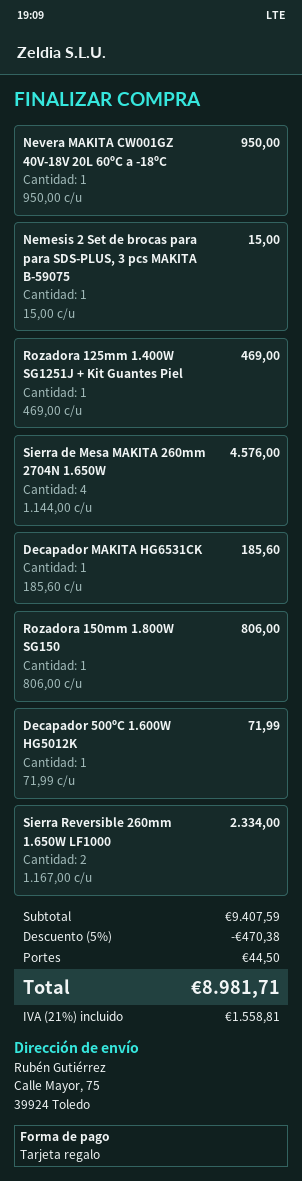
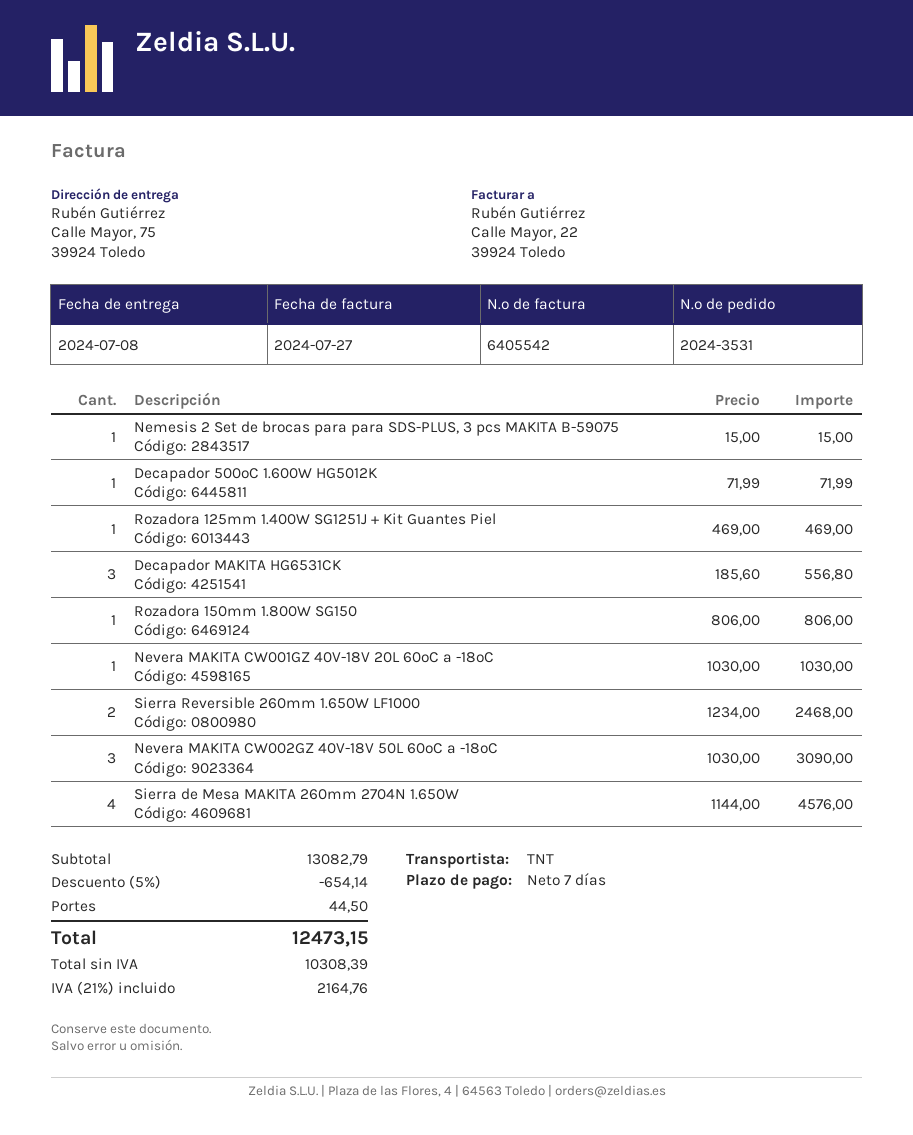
Nevera MAKITA CW001GZ 40V-18V 20L 60ºC a -18ºC: 1 x 950.00 = 950.00 -> 1 x 1030.00 = 1030.00
Decapador MAKITA HG6531CK: 1 x 185.60 = 185.60 -> 3 x 185.60 = 556.80
Sierra Reversible 260mm 1.650W LF1000: 2 x 1167.00 = 2334.00 -> 2 x 1234.00 = 2468.00
Nevera MAKITA CW002GZ 40V-18V 50L 60ºC a -18ºC: none -> 3 x 1030.00 = 3090.00
subtotal: 9407.59 -> 13082.79
discount: 5% = 470.38 -> 5% = 654.14
tax: 21% = 1558.81 -> 21% = 2164.76
total: 8981.71 -> 12473.15

